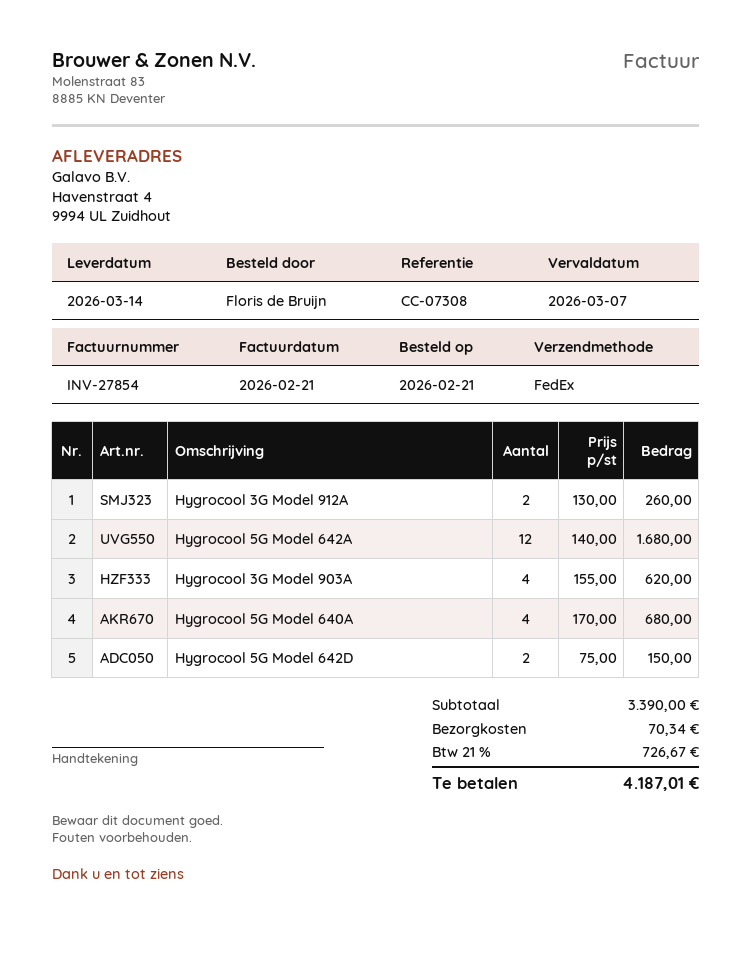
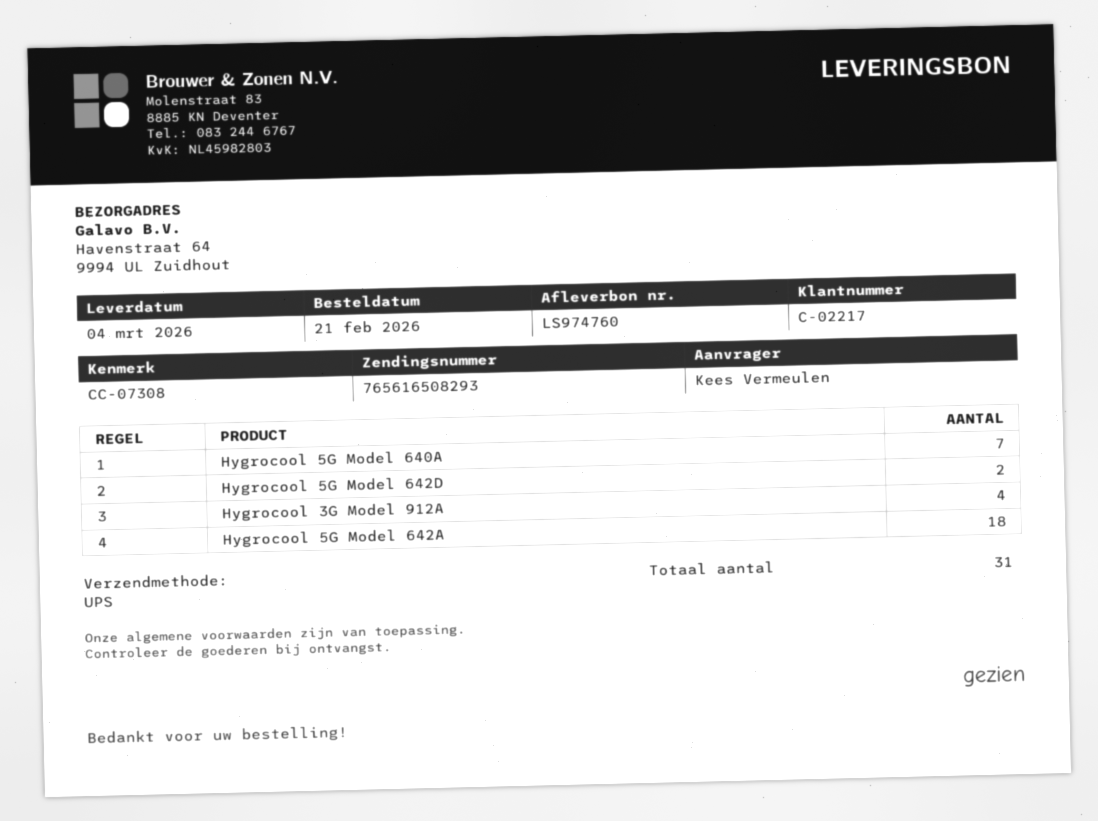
delivery date: 2026-03-14 -> 2026-03-04
ordered by: Floris de Bruijn -> Kees Vermeulen
shipping method: FedEx -> UPS
ship to: Havenstraat 4, 9994 UL Zuidhout -> Havenstraat 64, 9994 UL Zuidhout
Hygrocool 3G Model 912A: 2 -> 4
Hygrocool 5G Model 642A: 12 -> 18
Hygrocool 3G Model 903A: 4 -> none
Hygrocool 5G Model 640A: 4 -> 7

